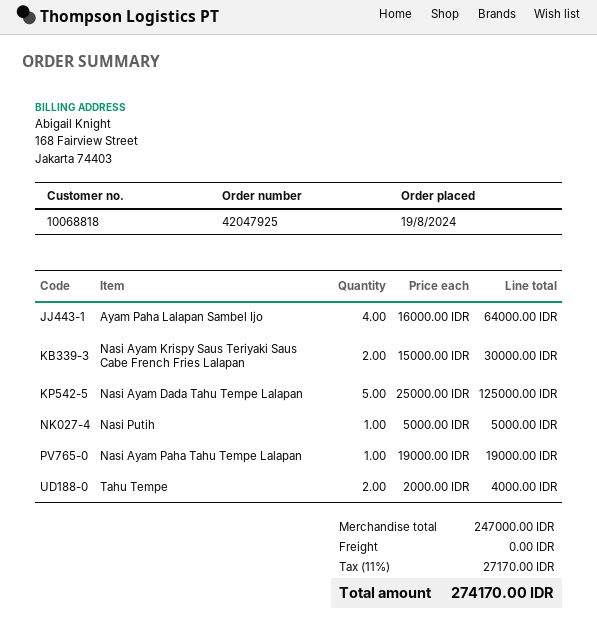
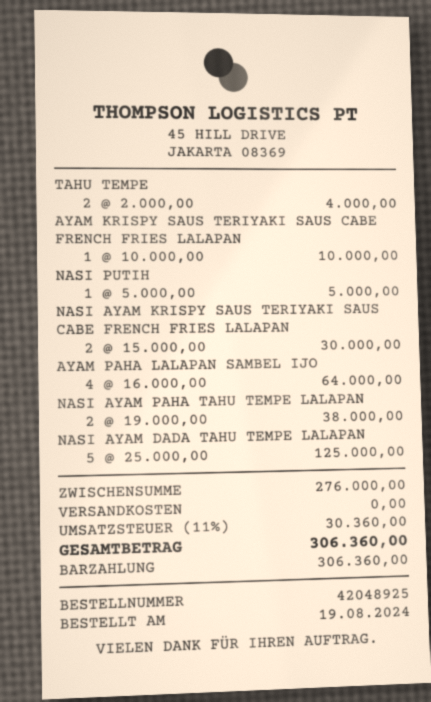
order number: 42047925 -> 42048925
Nasi Ayam Paha Tahu Tempe Lalapan: 1 x 19000.00 = 19000.00 -> 2 x 19000.00 = 38000.00
AYAM KRISPY SAUS TERIYAKI SAUS CABE FRENCH FRIES LALAPAN: none -> 1 x 10000.00 = 10000.00
subtotal: 247000.00 -> 276000.00
tax: 11% = 27170.00 -> 11% = 30360.00
total: 274170.00 -> 306360.00

